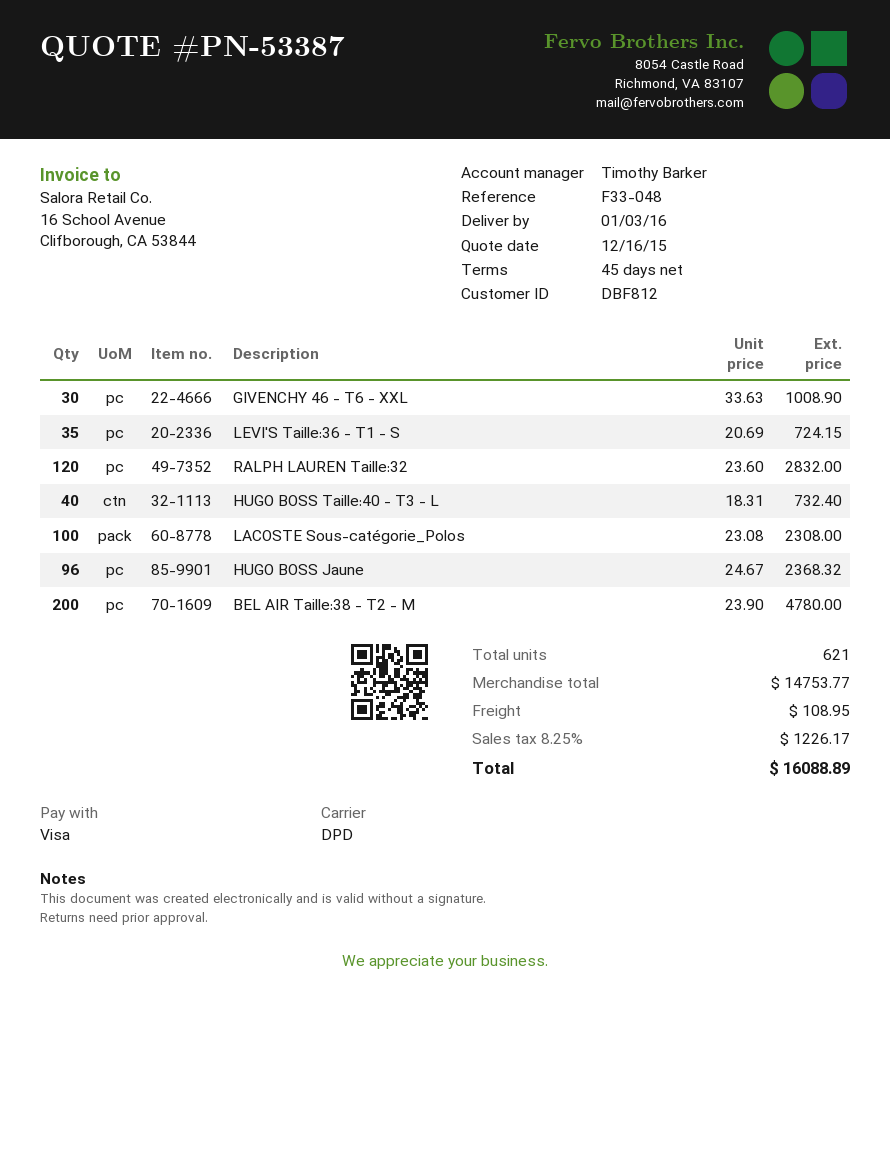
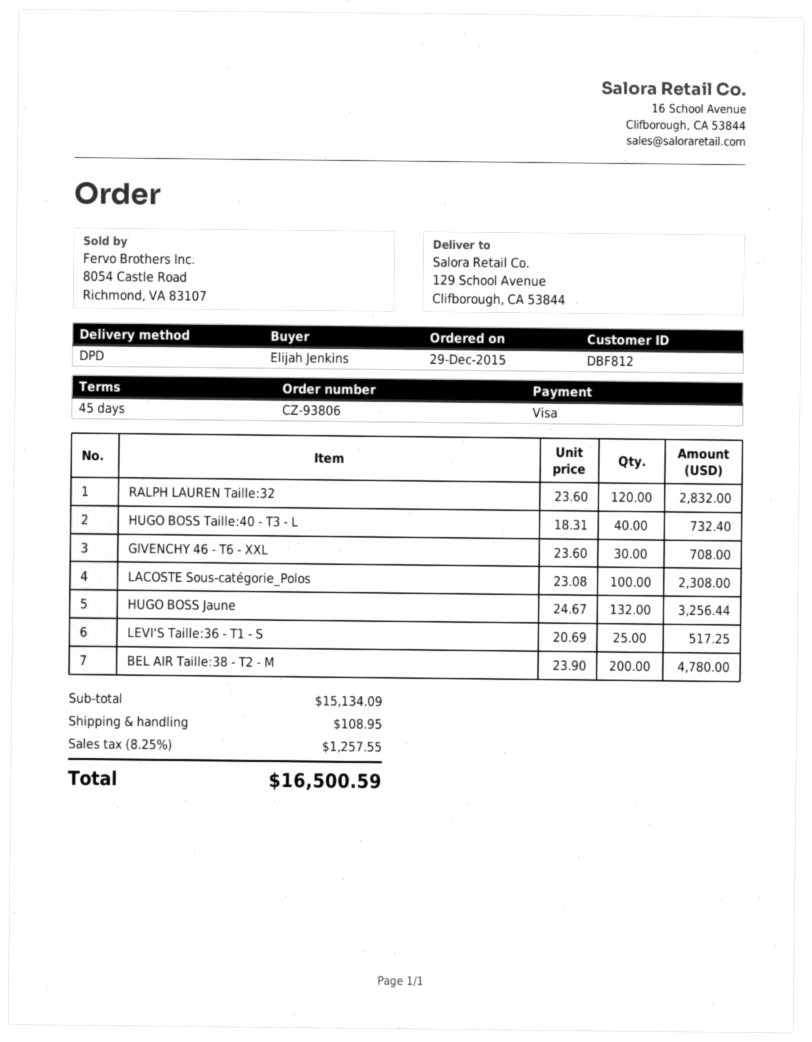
GIVENCHY 46 - T6 - XXL: 30 x 33.63 = 1008.90 -> 30 x 23.60 = 708.00
LEVI'S Taille:36 - T1 - S: 35 x 20.69 = 724.15 -> 25 x 20.69 = 517.25
HUGO BOSS Jaune: 96 x 24.67 = 2368.32 -> 132 x 24.67 = 3256.44
subtotal: 14753.77 -> 15134.09
tax: 8.25% = 1226.17 -> 8.25% = 1257.55
total: 16088.89 -> 16500.59

